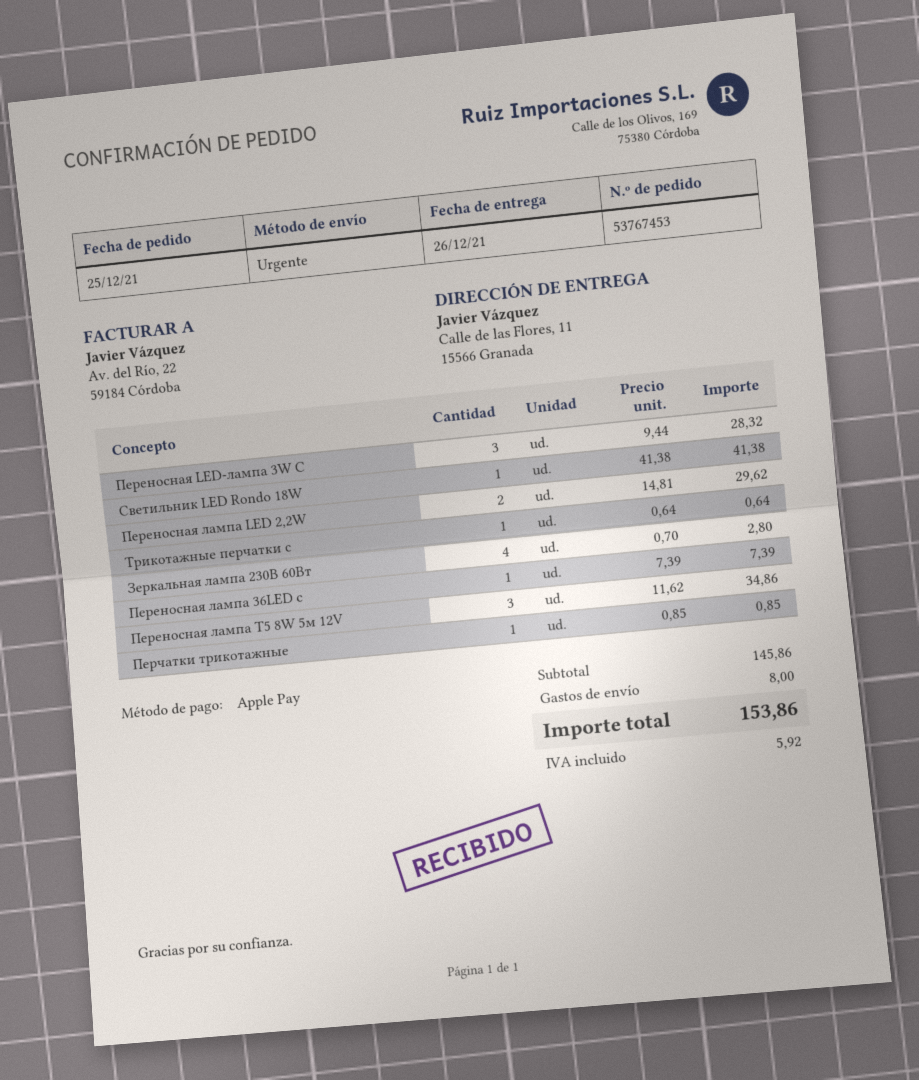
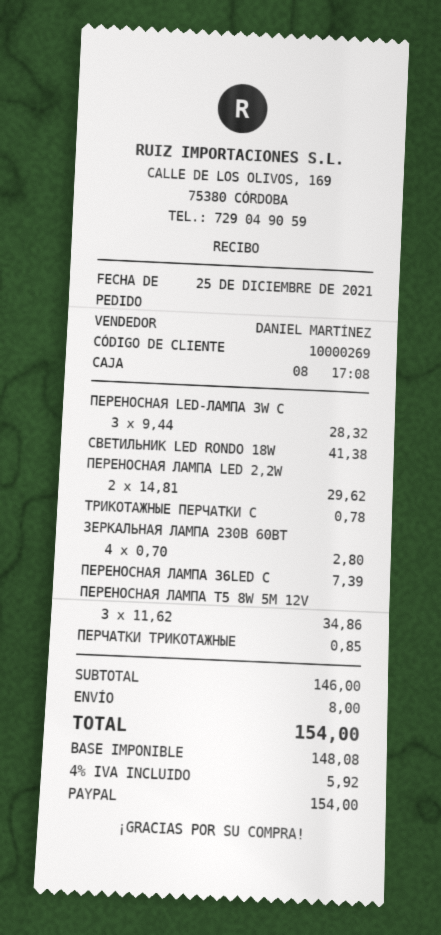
payment method: Apple Pay -> PayPal
Трикотажные перчатки с: 1 x 0.64 = 0.64 -> 1 x 0.78 = 0.78
subtotal: 145.86 -> 146.00
total: 153.86 -> 154.00

